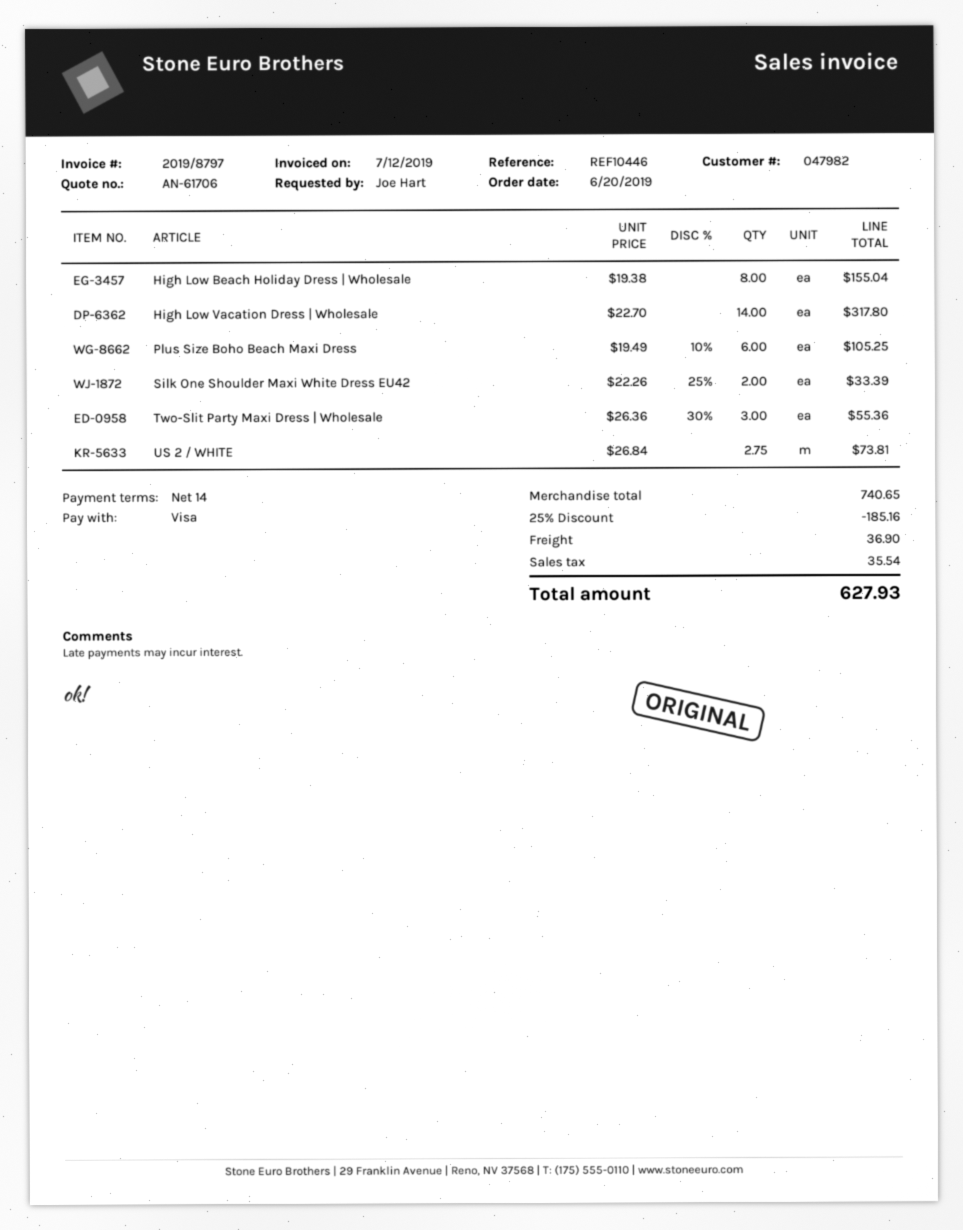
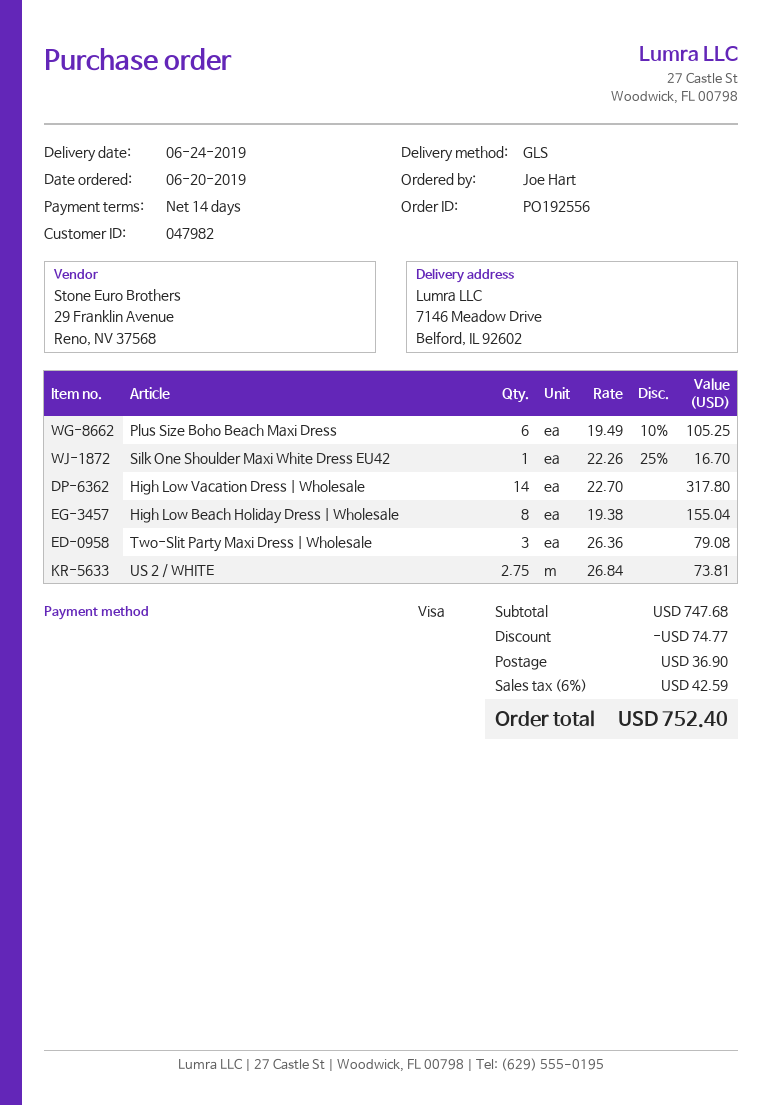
Silk One Shoulder Maxi White Dress EU42: 2 x 22.26 - 25% = 33.39 -> 1 x 22.26 - 25% = 16.70
Two-Slit Party Maxi Dress | Wholesale: 3 x 26.36 - 30% = 55.36 -> 3 x 26.36 = 79.08
subtotal: 740.65 -> 747.68
discount: 185.16 -> 74.77
tax: 35.54 -> 42.59
total: 627.93 -> 752.40

